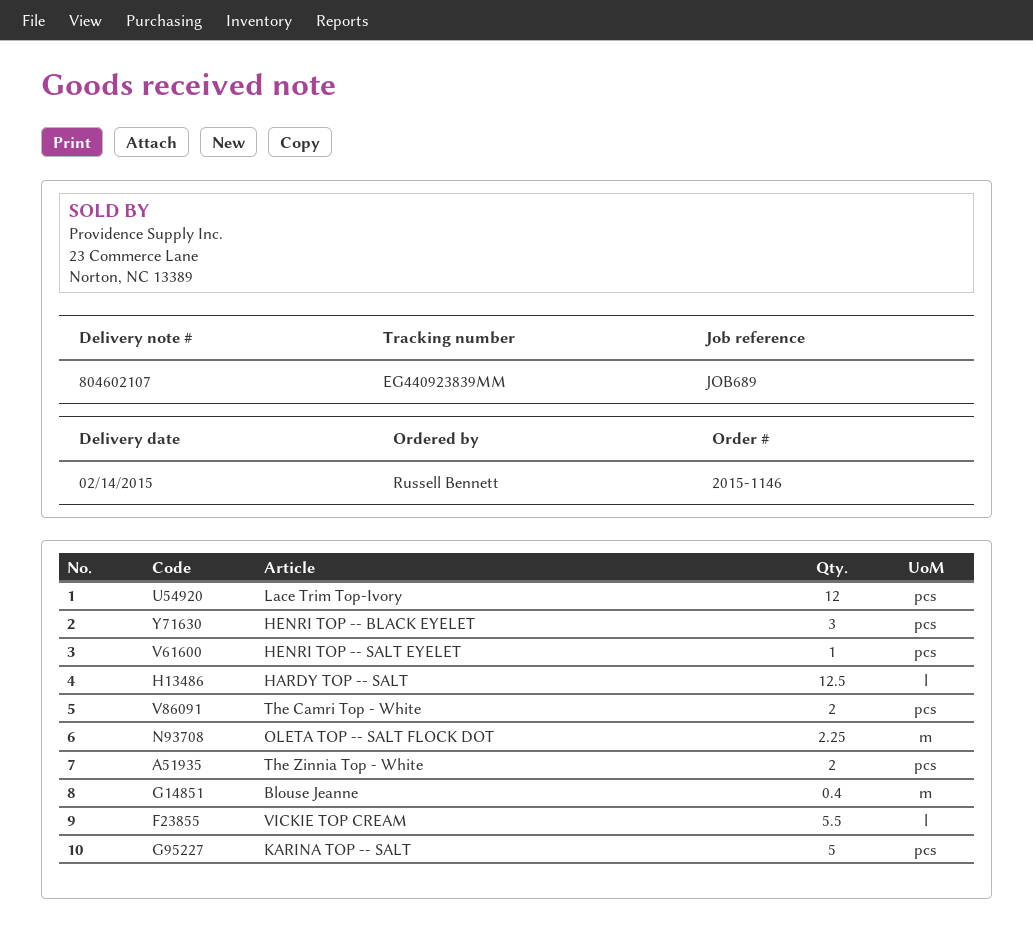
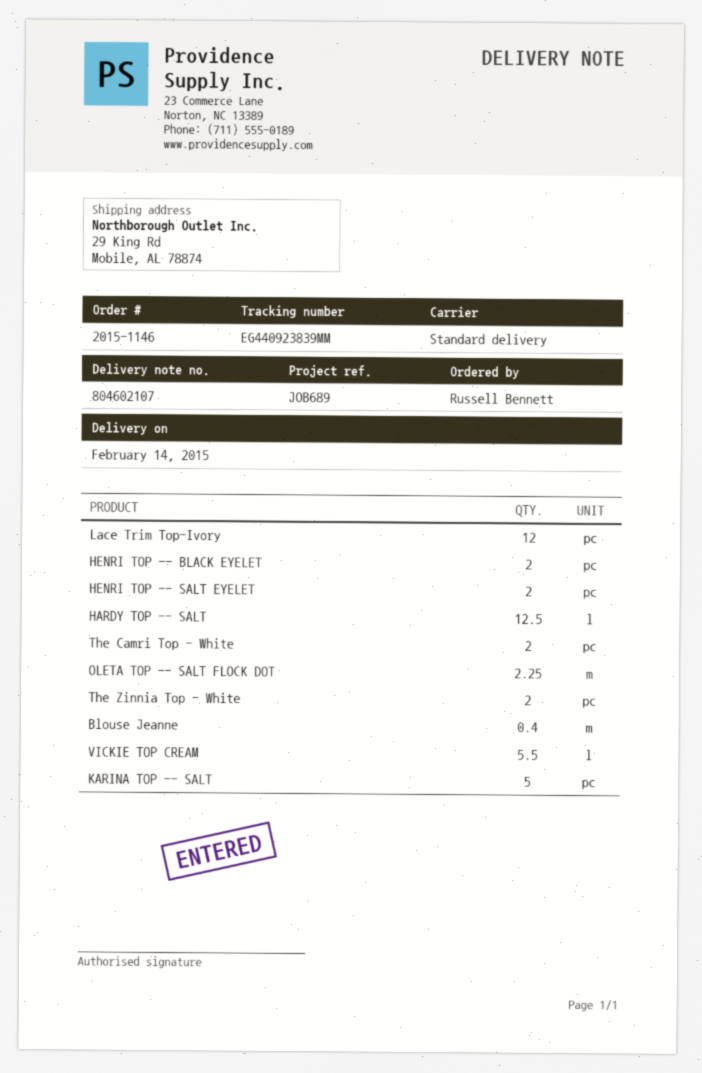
HENRI TOP -- BLACK EYELET: 3 -> 2
HENRI TOP -- SALT EYELET: 1 -> 2

